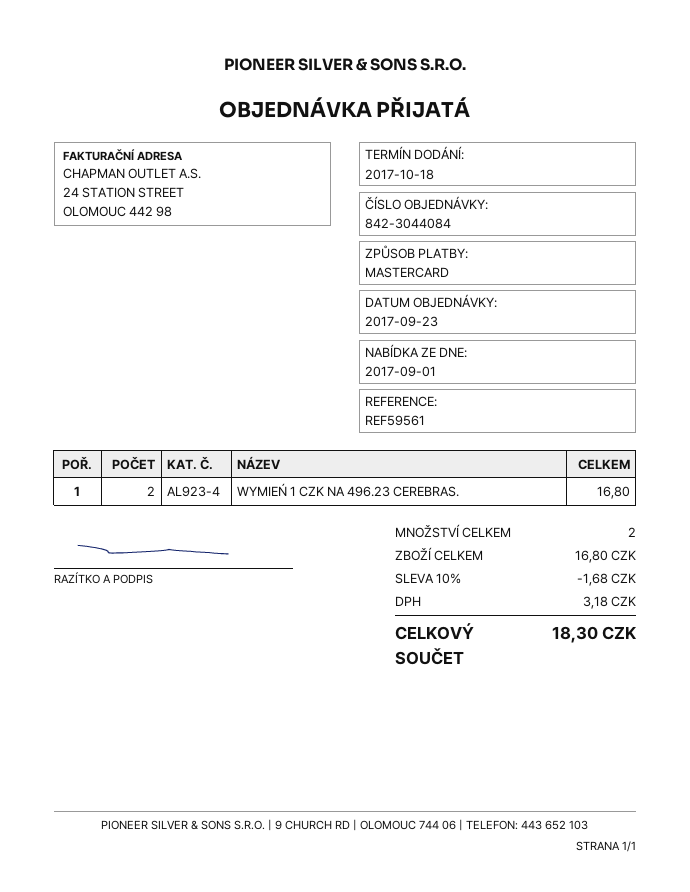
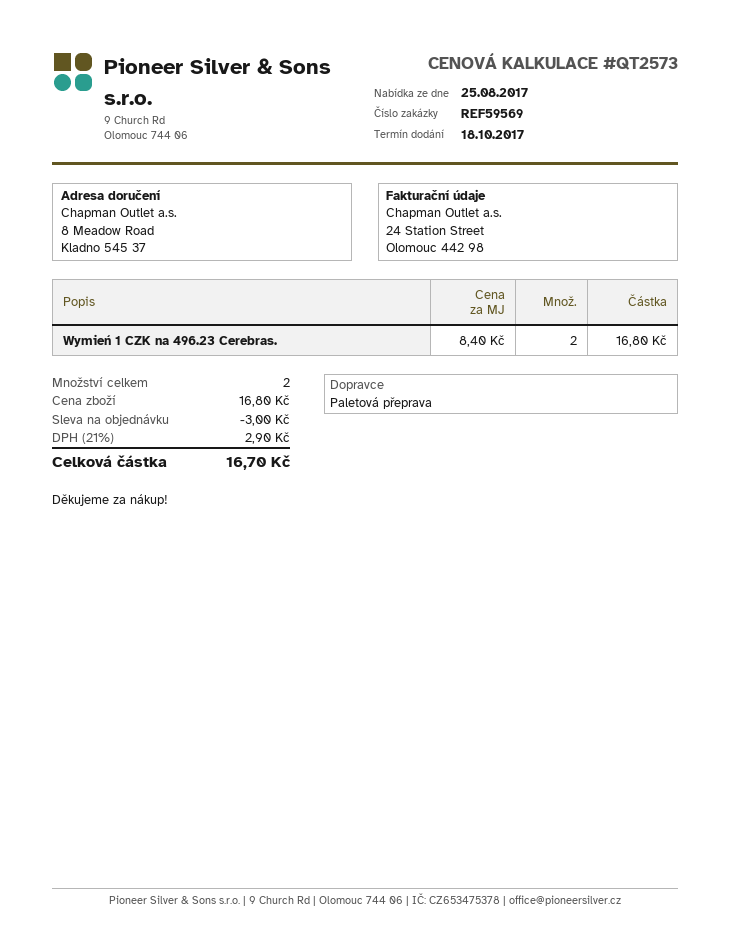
quote date: 2017-09-01 -> 2017-08-25
reference: REF59561 -> REF59569
discount: 1.68 -> 3.00
tax: 3.18 -> 2.90
total: 18.30 -> 16.70

